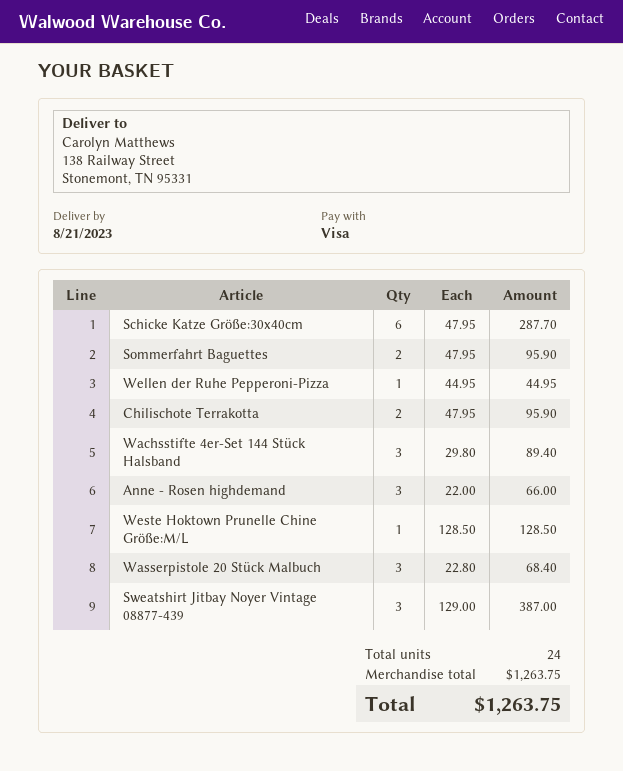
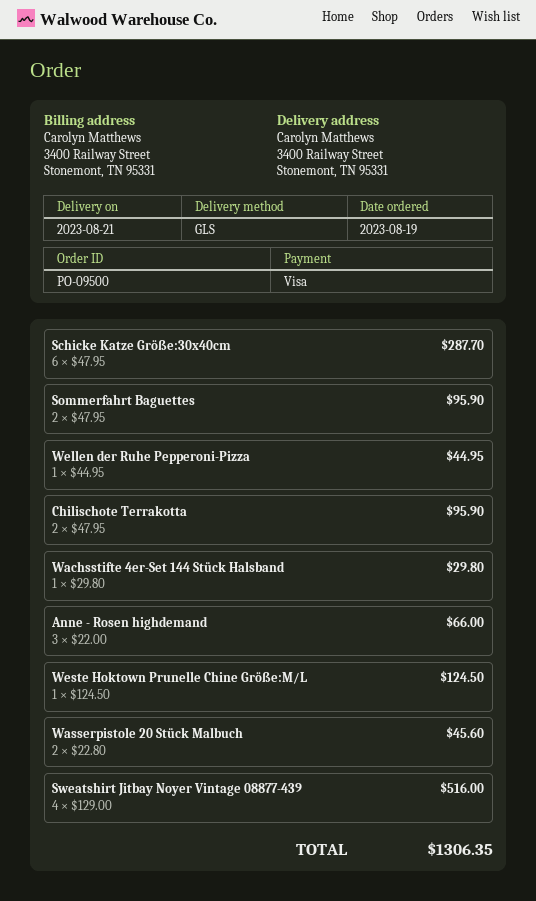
ship to: 138 Railway Street, Stonemont, TN 95331 -> 3400 Railway Street, Stonemont, TN 95331
Wachsstifte 4er-Set 144 Stück Halsband: 3 x 29.80 = 89.40 -> 1 x 29.80 = 29.80
Weste Hoktown Prunelle Chine Größe:M/L: 1 x 128.50 = 128.50 -> 1 x 124.50 = 124.50
Wasserpistole 20 Stück Malbuch: 3 x 22.80 = 68.40 -> 2 x 22.80 = 45.60
Sweatshirt Jitbay Noyer Vintage 08877-439: 3 x 129.00 = 387.00 -> 4 x 129.00 = 516.00
total: 1263.75 -> 1306.35

